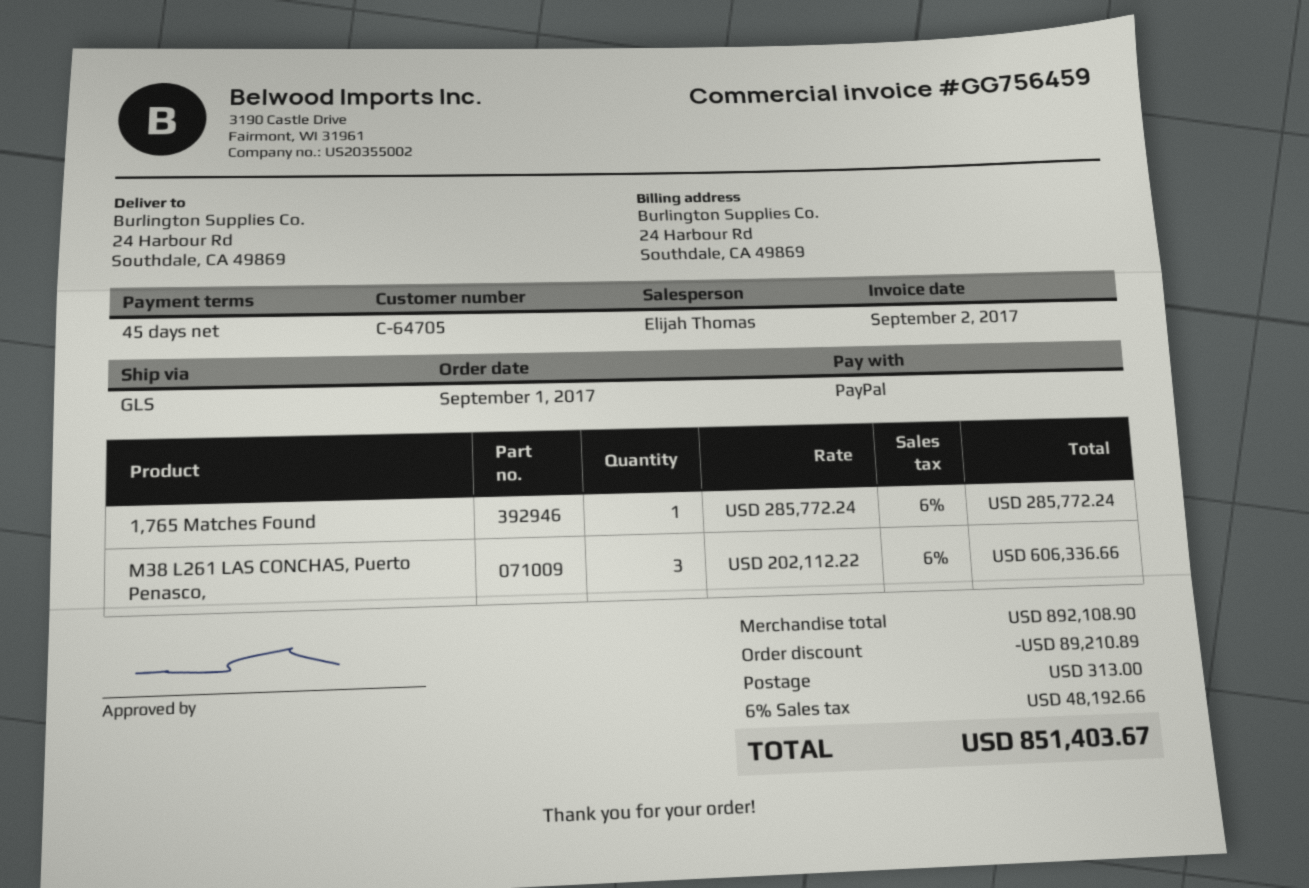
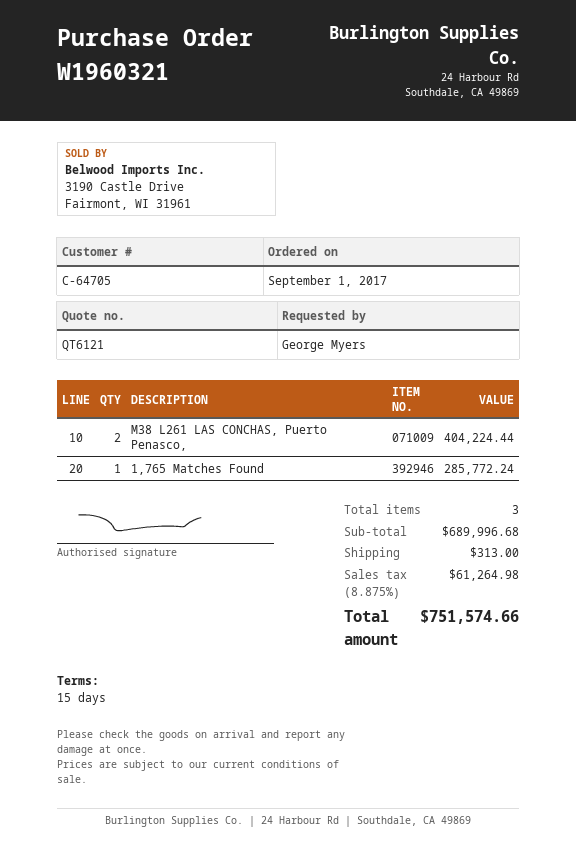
payment terms: 45 days -> 15 days
M38 L261 LAS CONCHAS, Puerto Penasco,: 3 for 606336.66 -> 2 for 404224.44
subtotal: 892108.90 -> 689996.68
discount: 89210.89 -> none
tax: 6% = 48192.66 -> 8.875% = 61264.98
total: 851403.67 -> 751574.66

